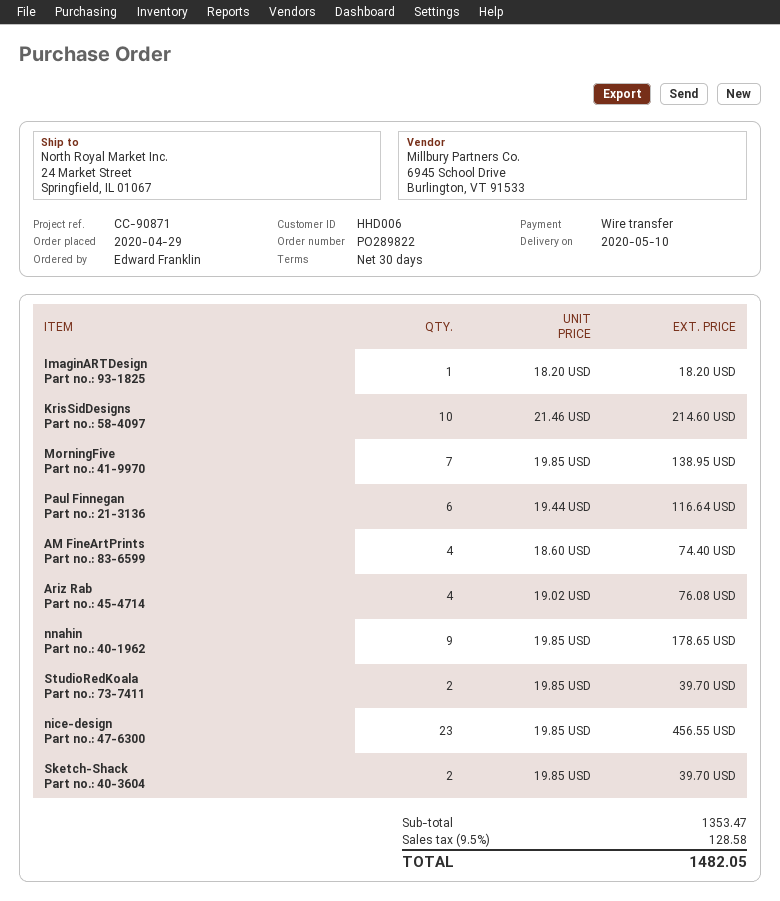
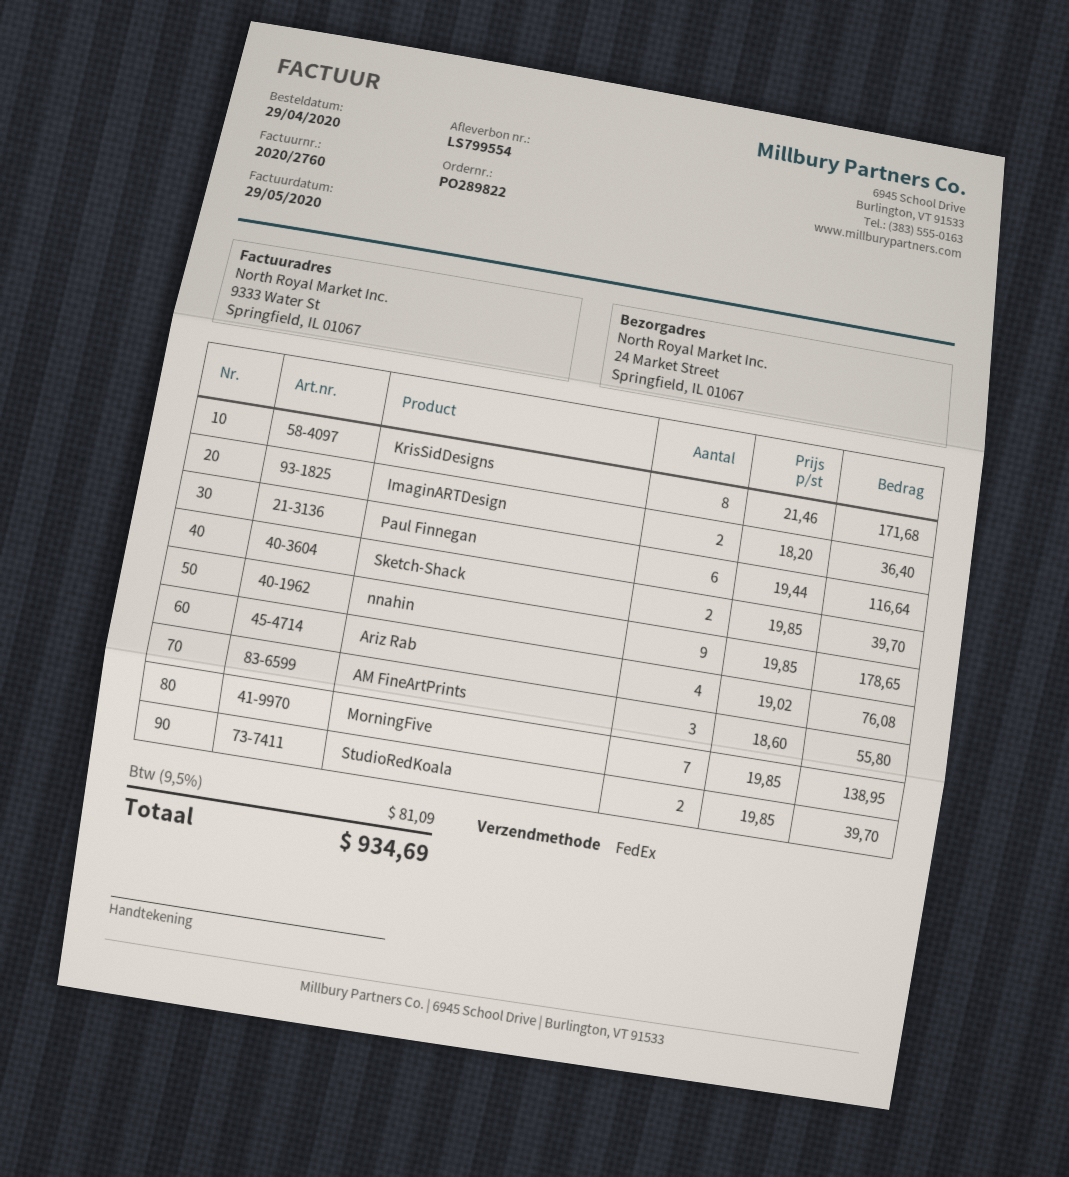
ImaginARTDesign: 1 x 18.20 = 18.20 -> 2 x 18.20 = 36.40
KrisSidDesigns: 10 x 21.46 = 214.60 -> 8 x 21.46 = 171.68
AM FineArtPrints: 4 x 18.60 = 74.40 -> 3 x 18.60 = 55.80
nice-design: 23 x 19.85 = 456.55 -> none
tax: 9.5% = 128.58 -> 9.5% = 81.09
total: 1482.05 -> 934.69

